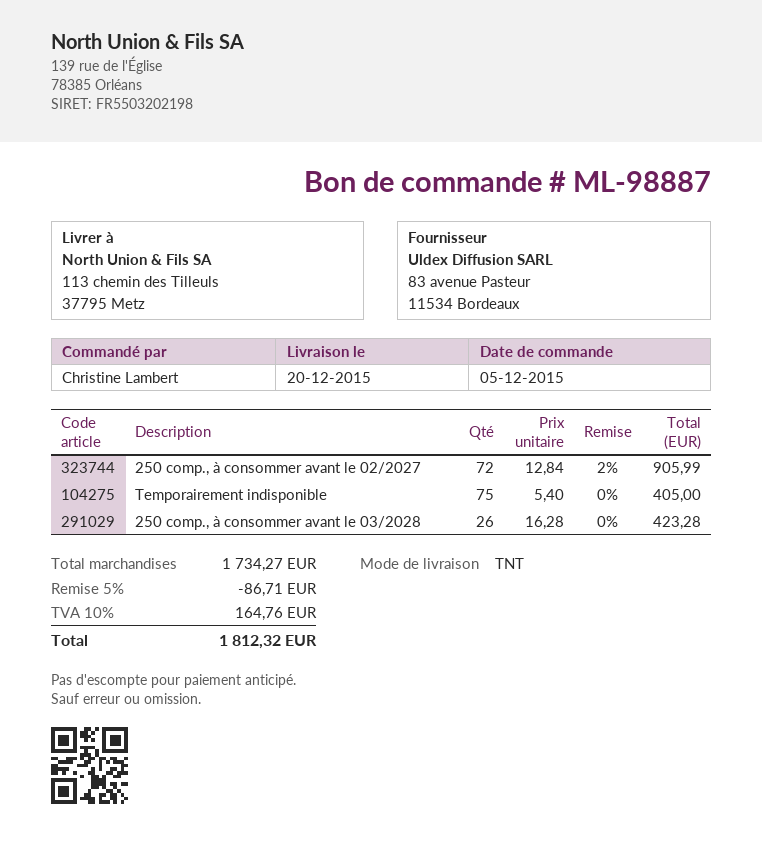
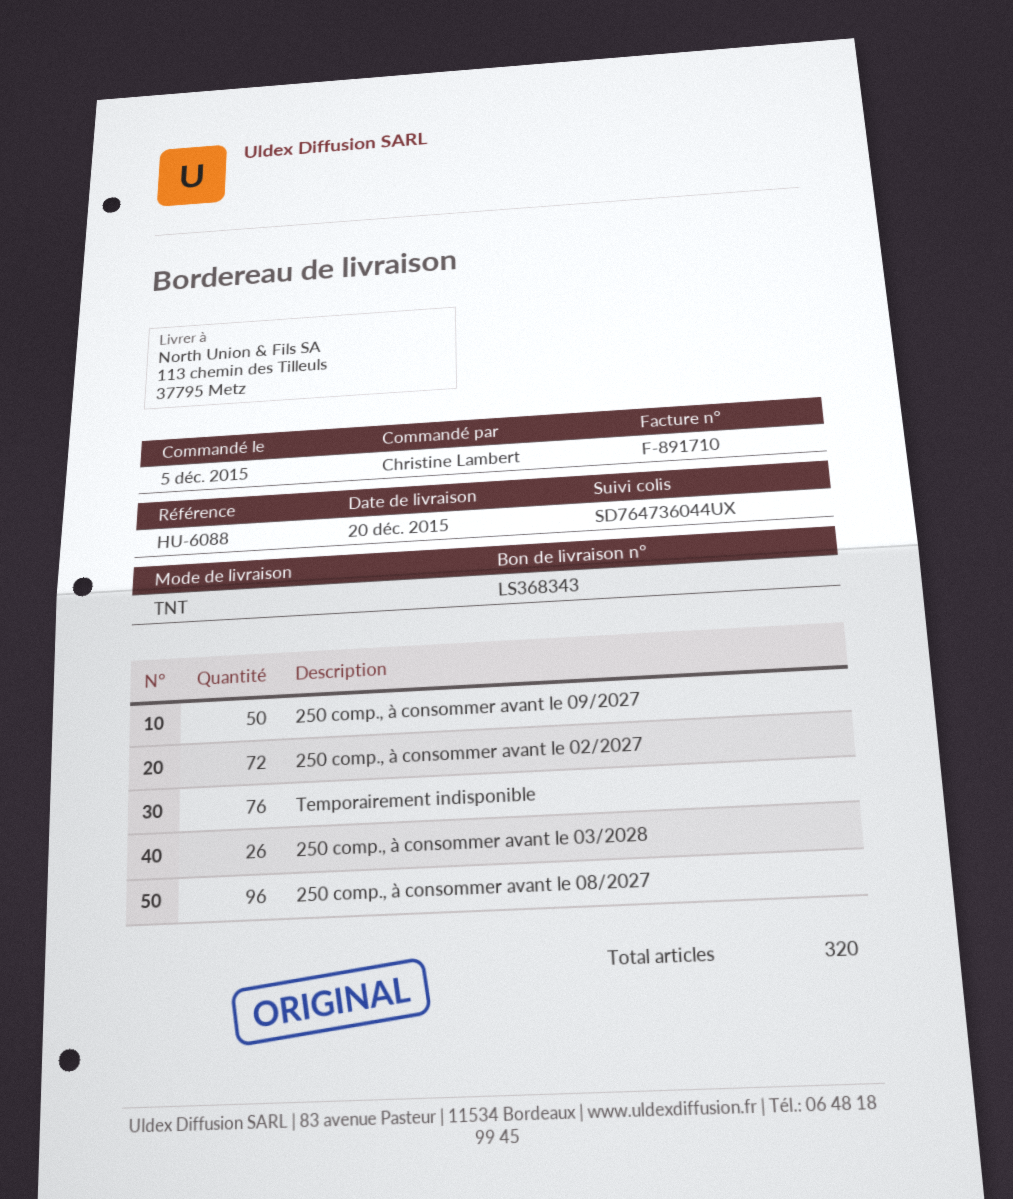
Temporairement indisponible: 75 -> 76
250 comp., à consommer avant le 09/2027: none -> 50
250 comp., à consommer avant le 08/2027: none -> 96

